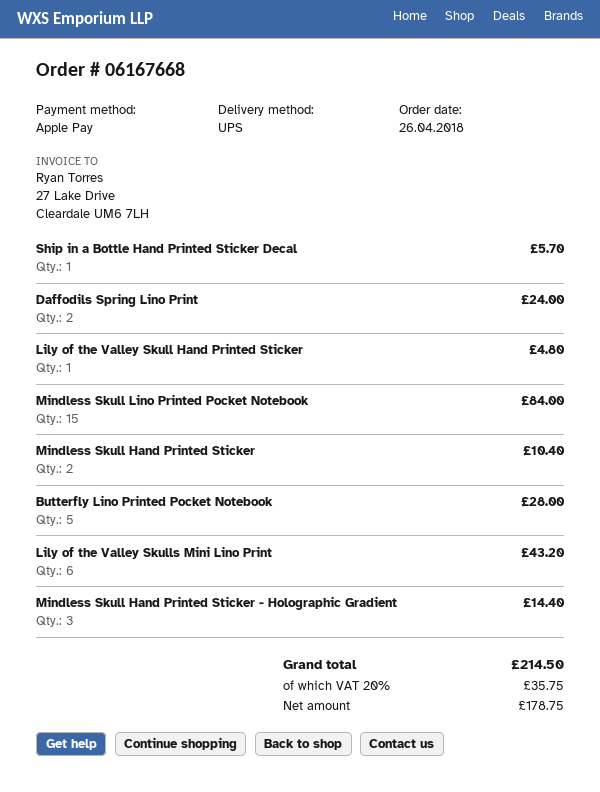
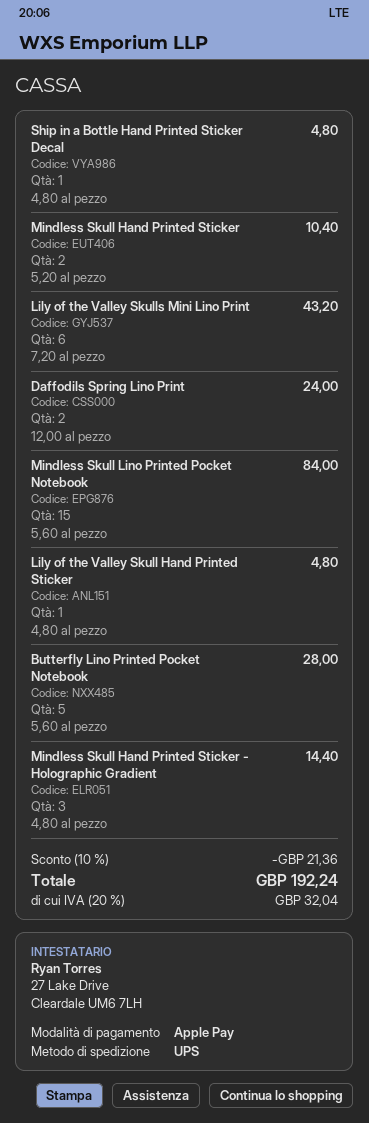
Ship in a Bottle Hand Printed Sticker Decal: 1 for 5.70 -> 1 for 4.80
discount: none -> 10% = 21.36
tax: 20% = 35.75 -> 20% = 32.04
total: 214.50 -> 192.24

